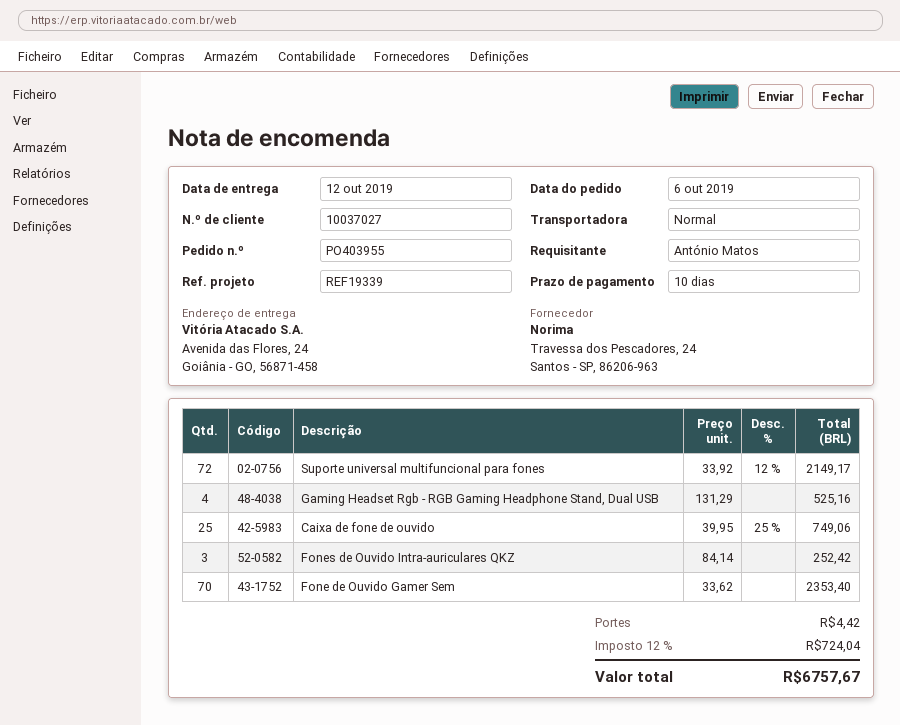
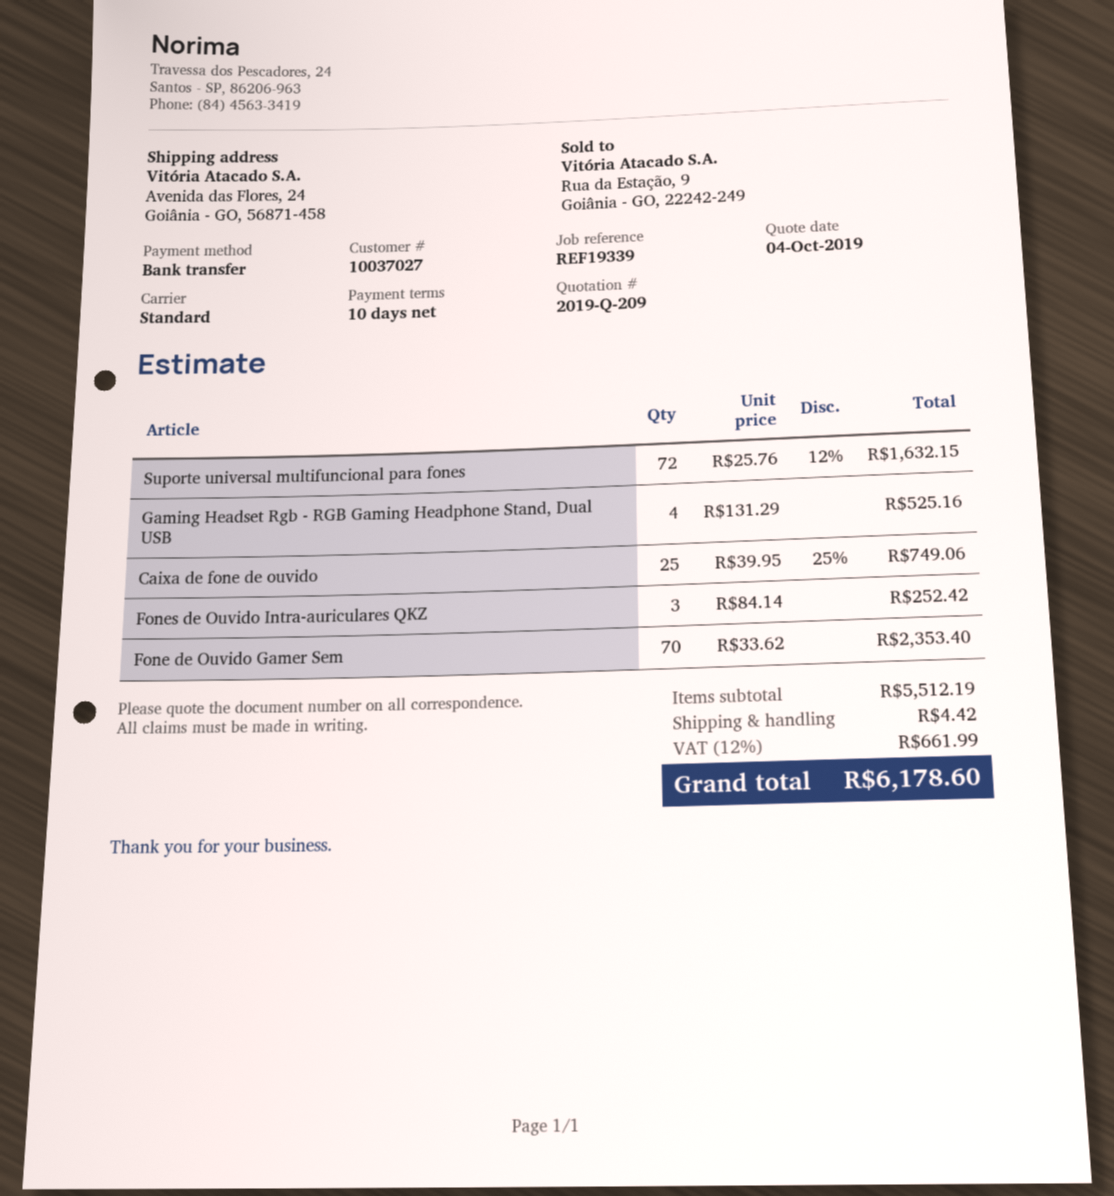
Suporte universal multifuncional para fones: 72 x 33.92 - 12% = 2149.17 -> 72 x 25.76 - 12% = 1632.15
tax: 12% = 724.04 -> 12% = 661.99
total: 6757.67 -> 6178.60

